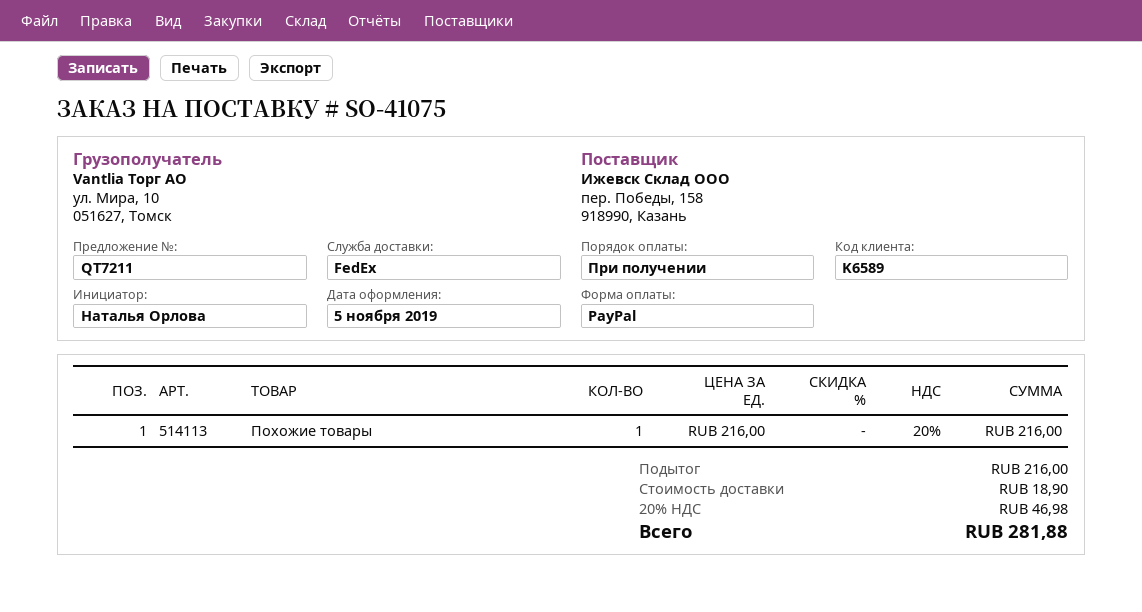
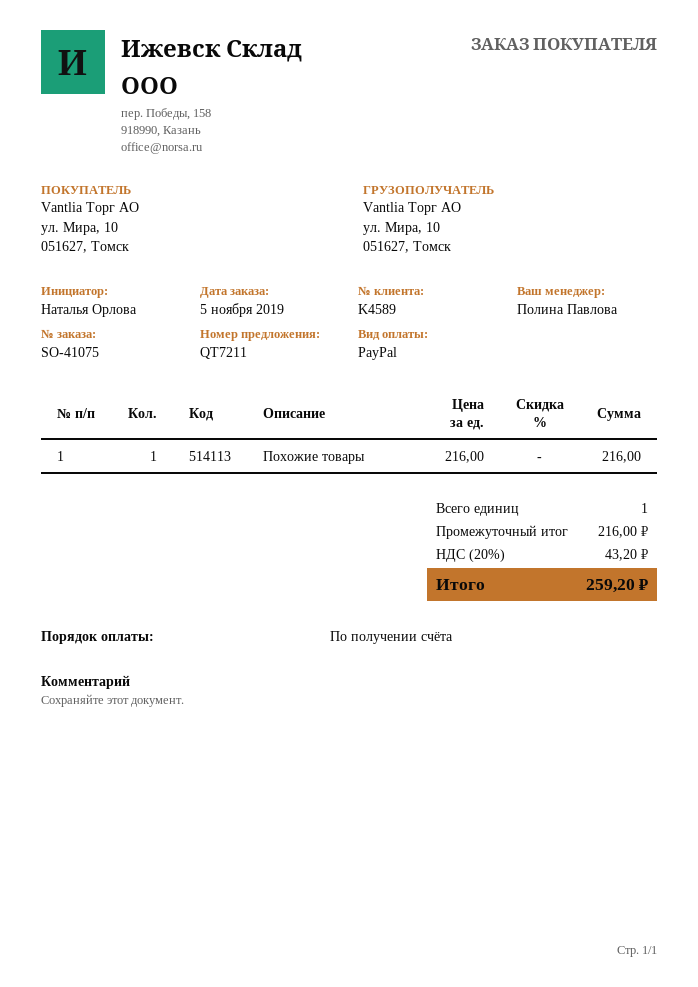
customer number: K6589 -> K4589
shipping: 18.90 -> none
tax: 20% = 46.98 -> 20% = 43.20
total: 281.88 -> 259.20

